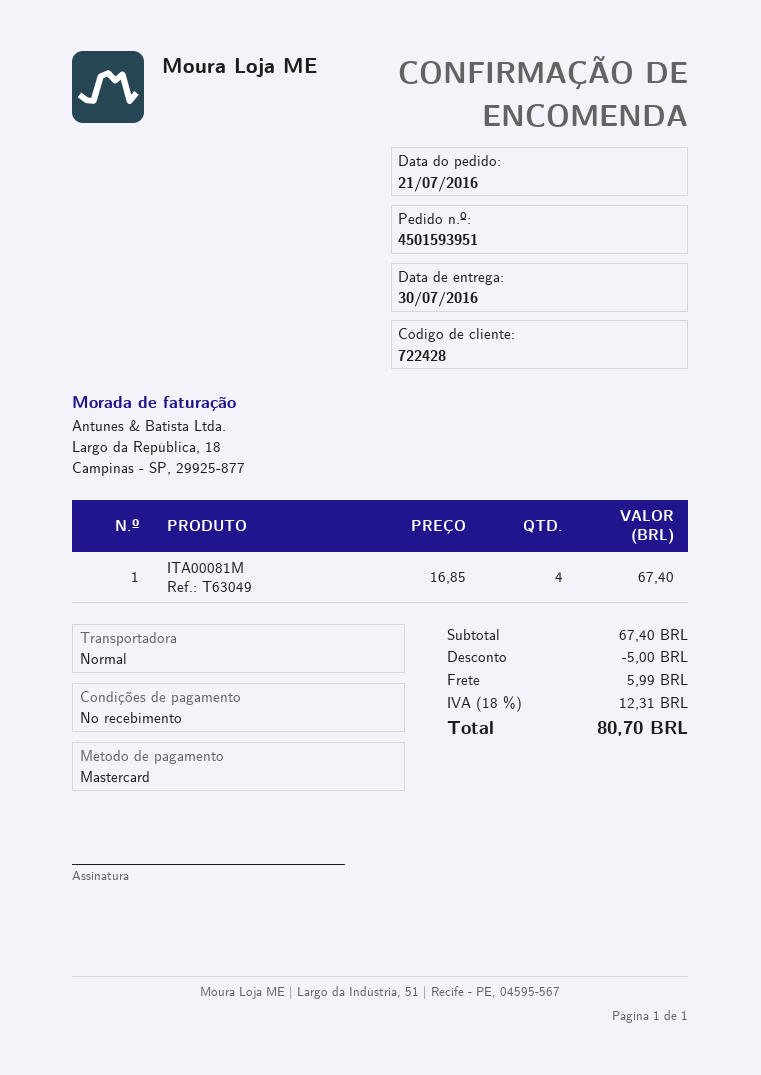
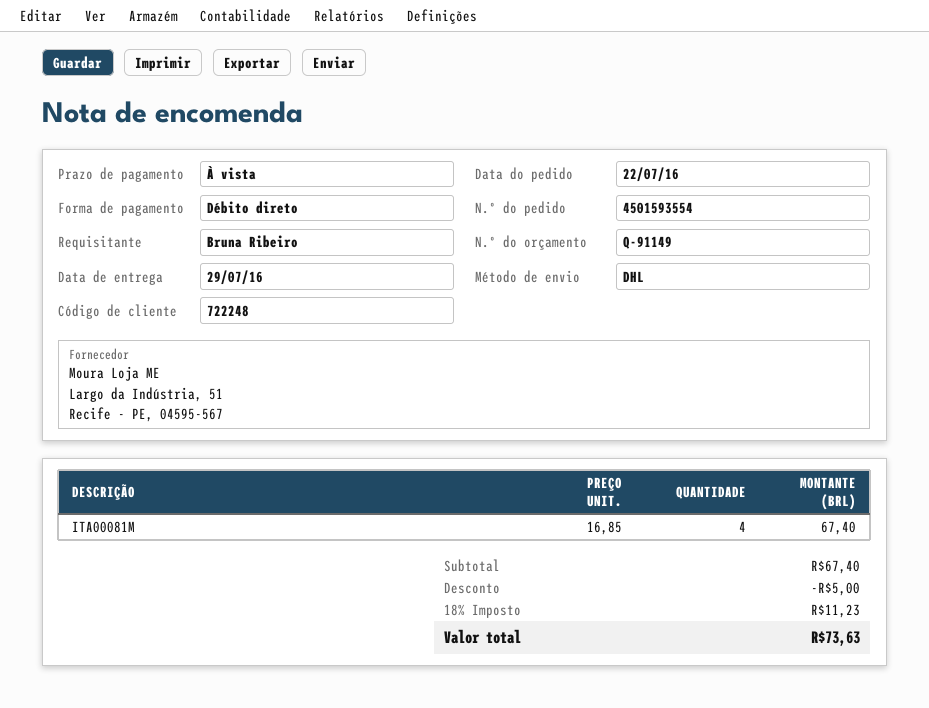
order number: 4501593951 -> 4501593554
order date: 2016-07-21 -> 2016-07-22
delivery date: 2016-07-30 -> 2016-07-29
customer number: 722428 -> 722248
payment method: Mastercard -> direct debit
shipping method: standard -> DHL
shipping: 5.99 -> none
tax: 18% = 12.31 -> 18% = 11.23
total: 80.70 -> 73.63

